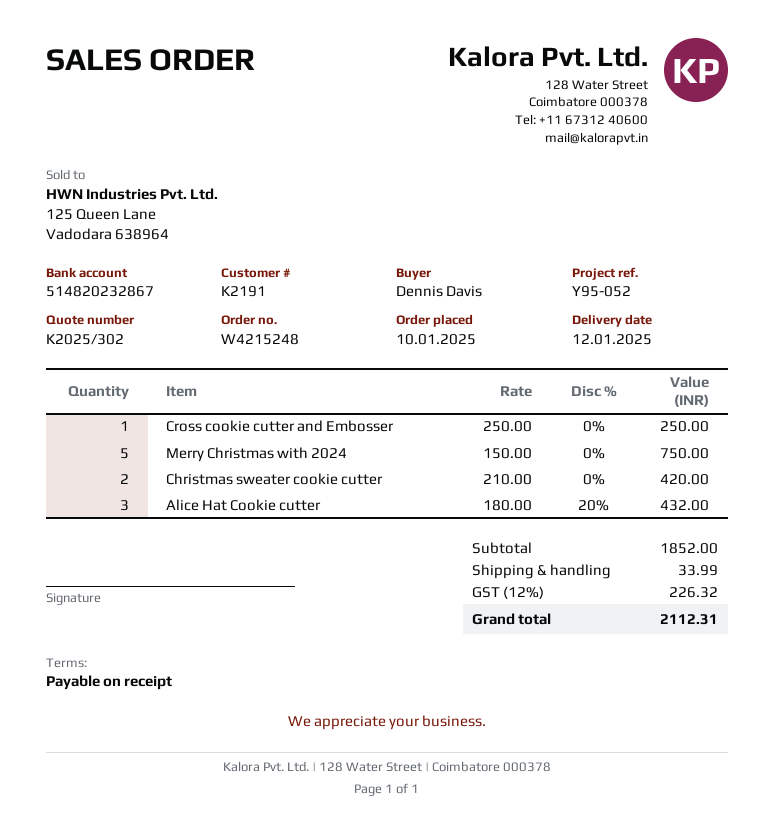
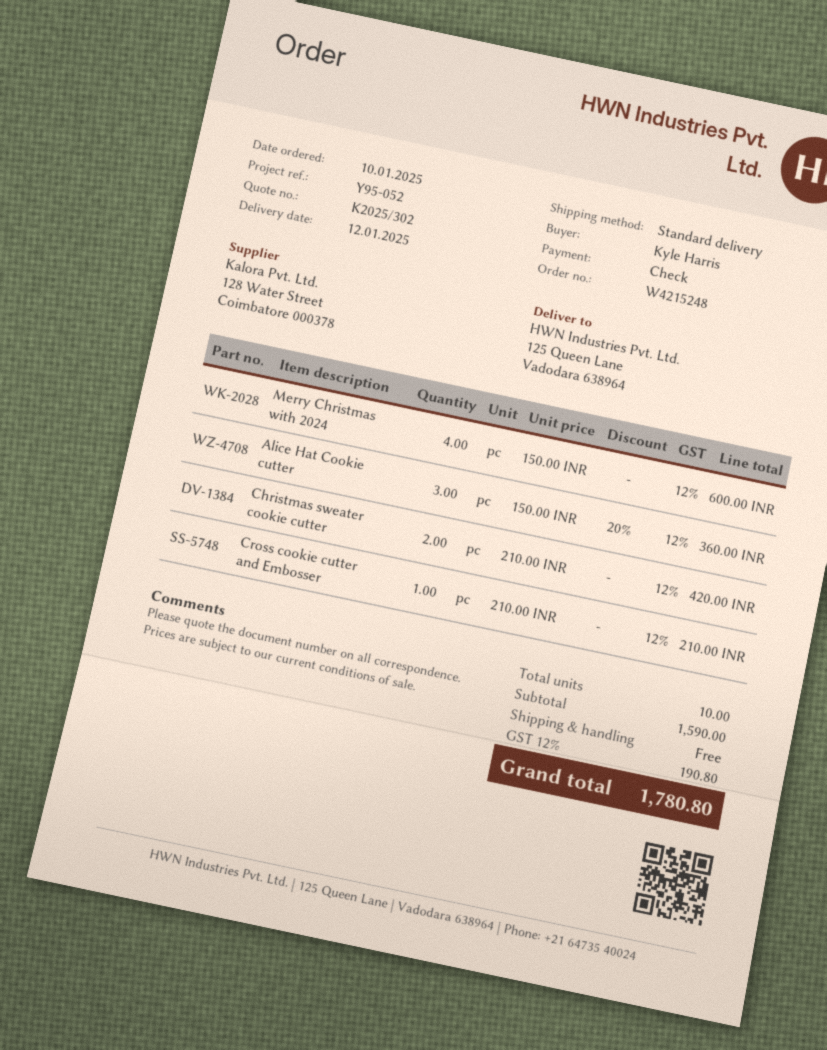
ordered by: Dennis Davis -> Kyle Harris
Cross cookie cutter and Embosser: 1 x 250.00 = 250.00 -> 1 x 210.00 = 210.00
Merry Christmas with 2024: 5 x 150.00 = 750.00 -> 4 x 150.00 = 600.00
Alice Hat Cookie cutter: 3 x 180.00 - 20% = 432.00 -> 3 x 150.00 - 20% = 360.00
subtotal: 1852.00 -> 1590.00
shipping: 33.99 -> 0.00
tax: 12% = 226.32 -> 12% = 190.80
total: 2112.31 -> 1780.80

